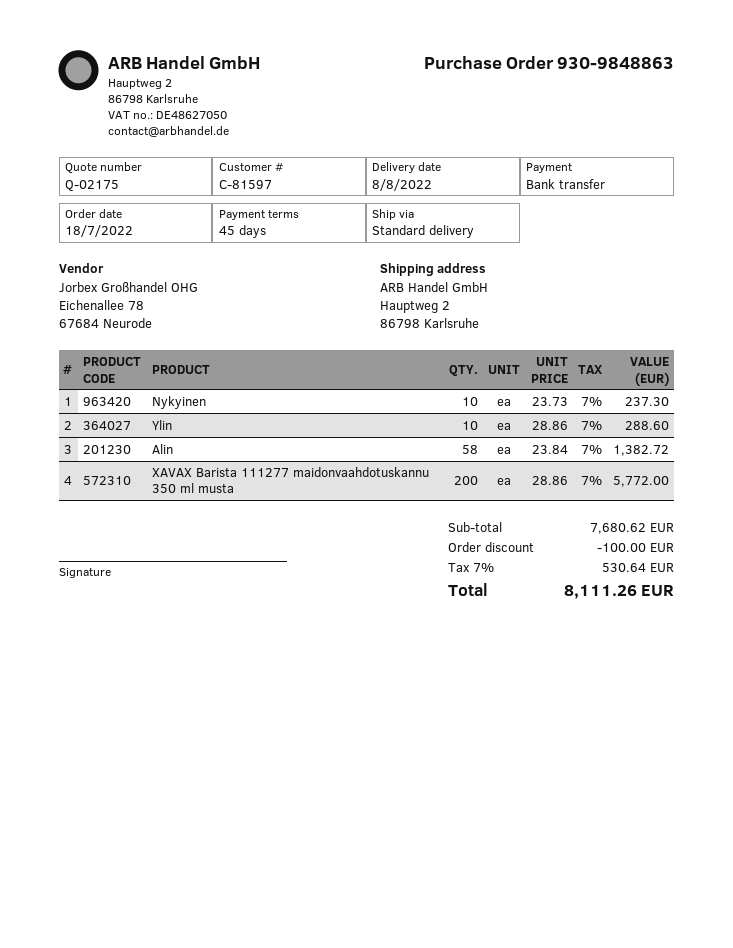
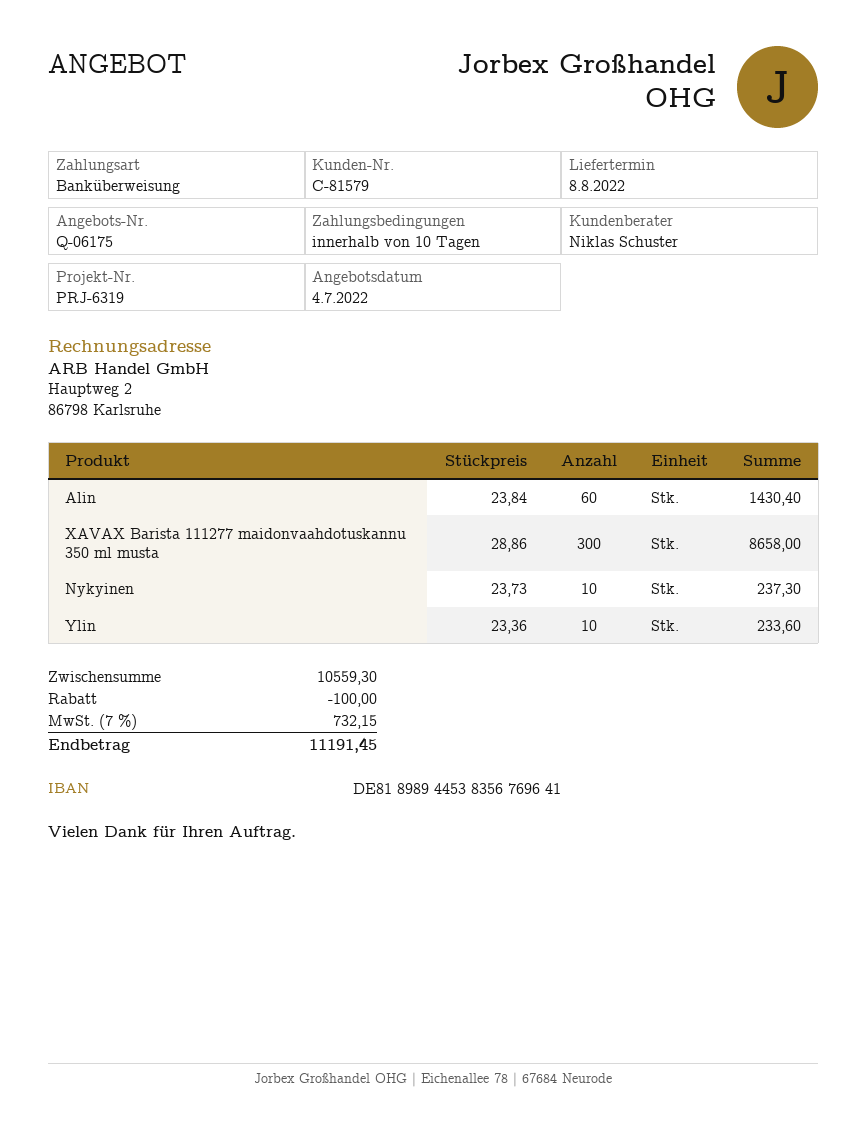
quote number: Q-02175 -> Q-06175
payment terms: 45 days -> 10 days
customer number: C-81597 -> C-81579
Ylin: 10 x 28.86 = 288.60 -> 10 x 23.36 = 233.60
Alin: 58 x 23.84 = 1382.72 -> 60 x 23.84 = 1430.40
XAVAX Barista 111277 maidonvaahdotuskannu 350 ml musta: 200 x 28.86 = 5772.00 -> 300 x 28.86 = 8658.00
subtotal: 7680.62 -> 10559.30
tax: 7% = 530.64 -> 7% = 732.15
total: 8111.26 -> 11191.45

